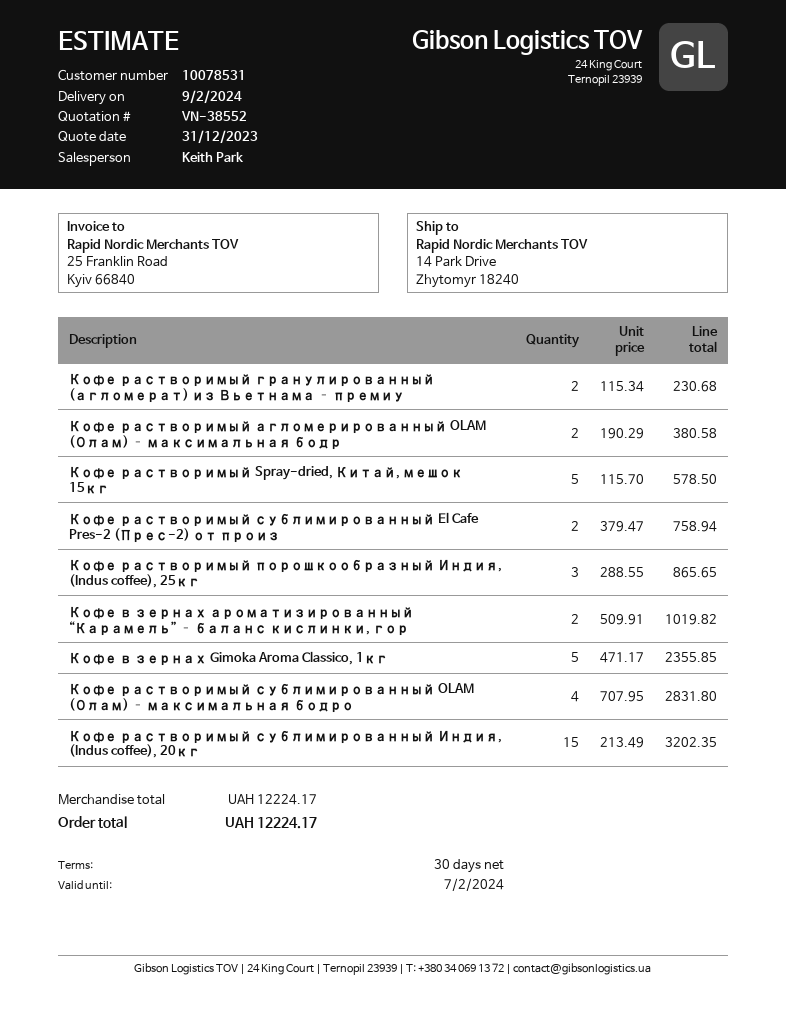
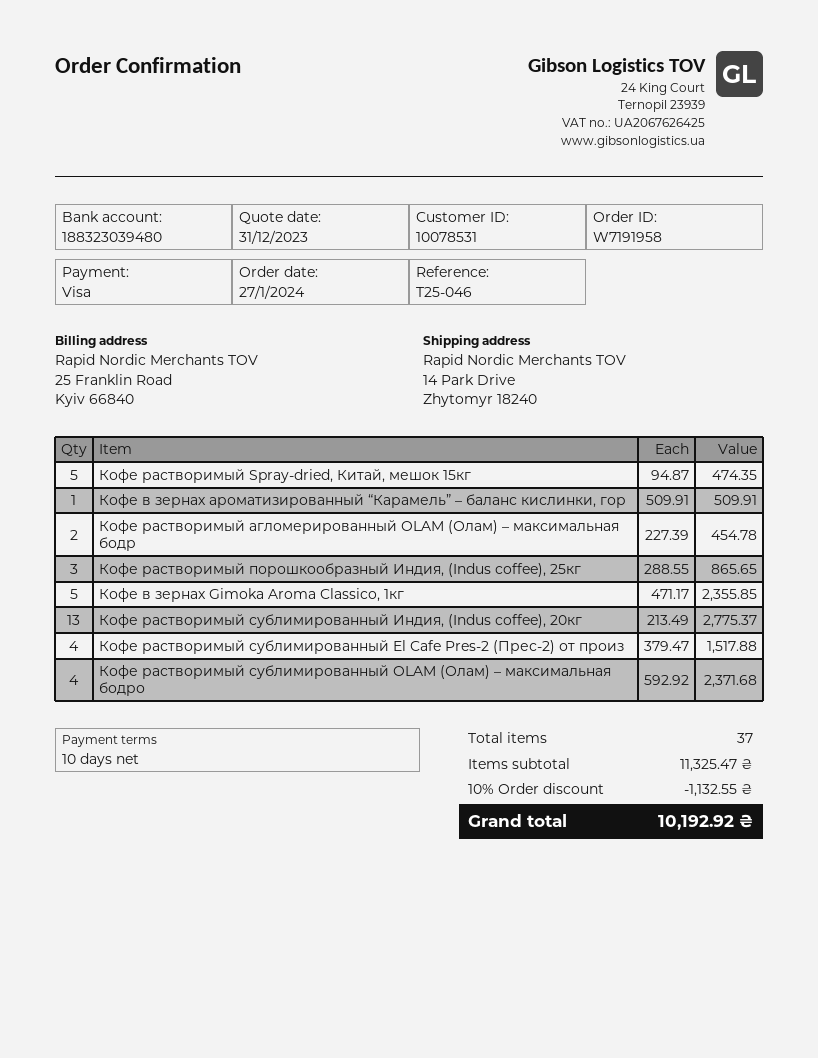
payment terms: 30 days -> 10 days
Кофе растворимый гранулированный (агломерат) из Вьетнама – премиу: 2 x 115.34 = 230.68 -> none
Кофе растворимый агломерированный OLAM (Олам) – максимальная бодр: 2 x 190.29 = 380.58 -> 2 x 227.39 = 454.78
Кофе растворимый Spray-dried, Китай, мешок 15кг: 5 x 115.70 = 578.50 -> 5 x 94.87 = 474.35
Кофе растворимый сублимированный El Cafe Pres-2 (Прес-2) от произ: 2 x 379.47 = 758.94 -> 4 x 379.47 = 1517.88
Кофе в зернах ароматизированный “Карамель” – баланс кислинки, гор: 2 x 509.91 = 1019.82 -> 1 x 509.91 = 509.91
Кофе растворимый сублимированный OLAM (Олам) – максимальная бодро: 4 x 707.95 = 2831.80 -> 4 x 592.92 = 2371.68
Кофе растворимый сублимированный Индия, (Indus coffee), 20кг: 15 x 213.49 = 3202.35 -> 13 x 213.49 = 2775.37
subtotal: 12224.17 -> 11325.47
discount: none -> 10% = 1132.55
total: 12224.17 -> 10192.92

